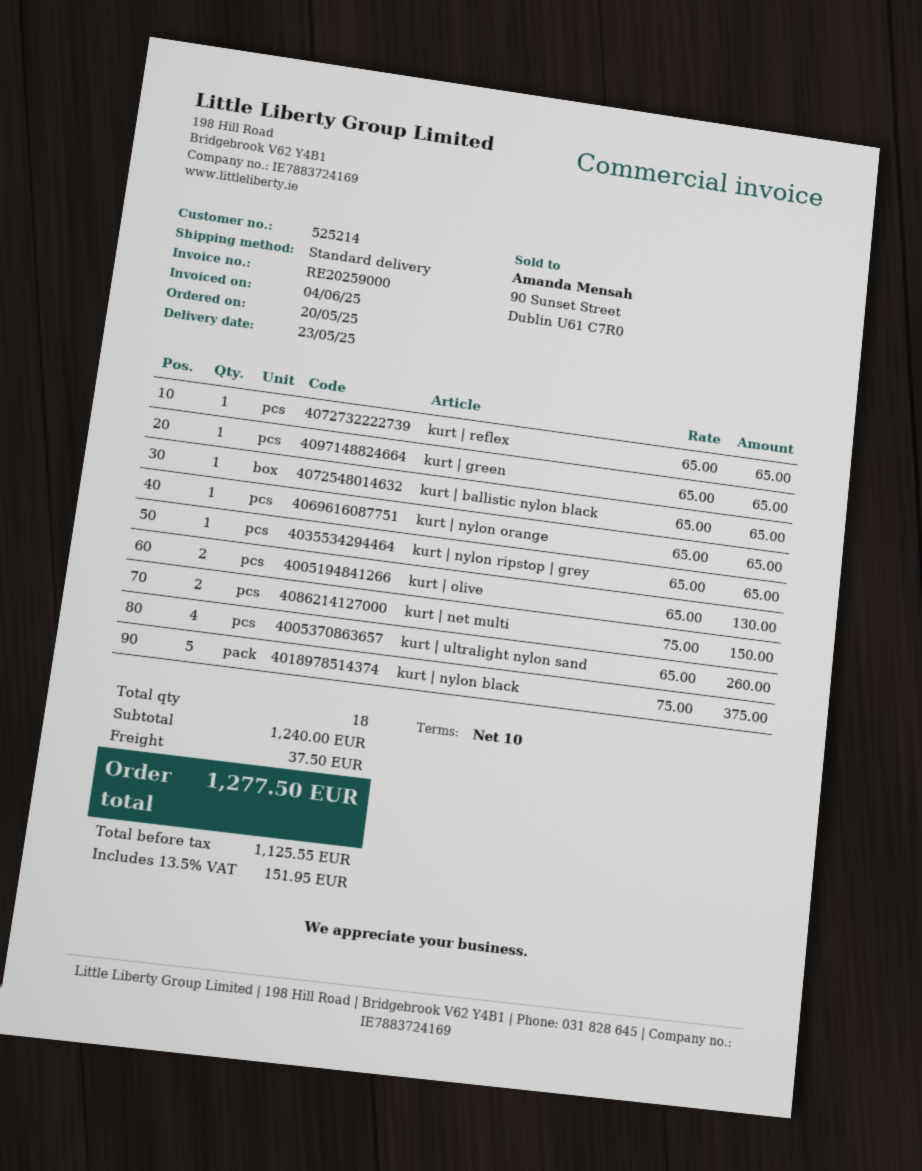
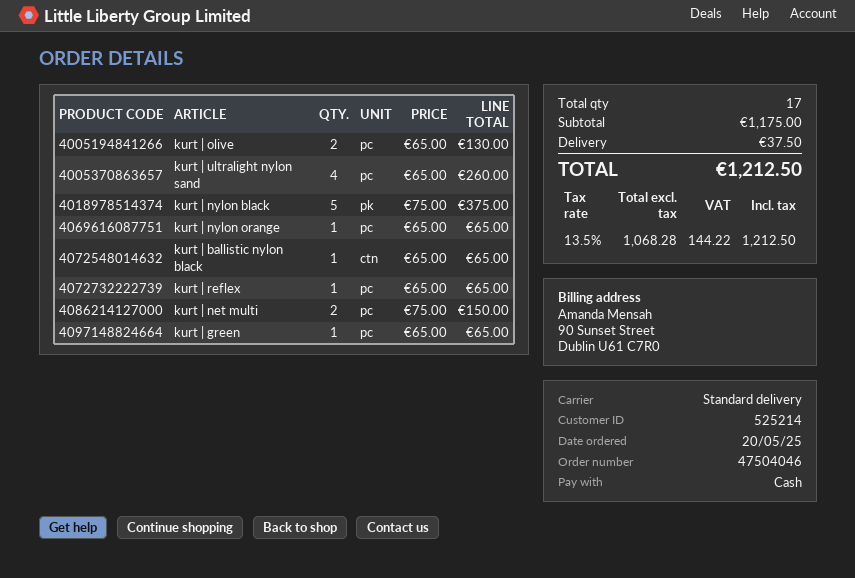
kurt | nylon ripstop | grey: 1 x 65.00 = 65.00 -> none
total quantity: 18 -> 17
subtotal: 1240.00 -> 1175.00
net: 1125.55 -> 1068.28
tax: 13.5% = 151.95 -> 13.5% = 144.22
total: 1277.50 -> 1212.50

